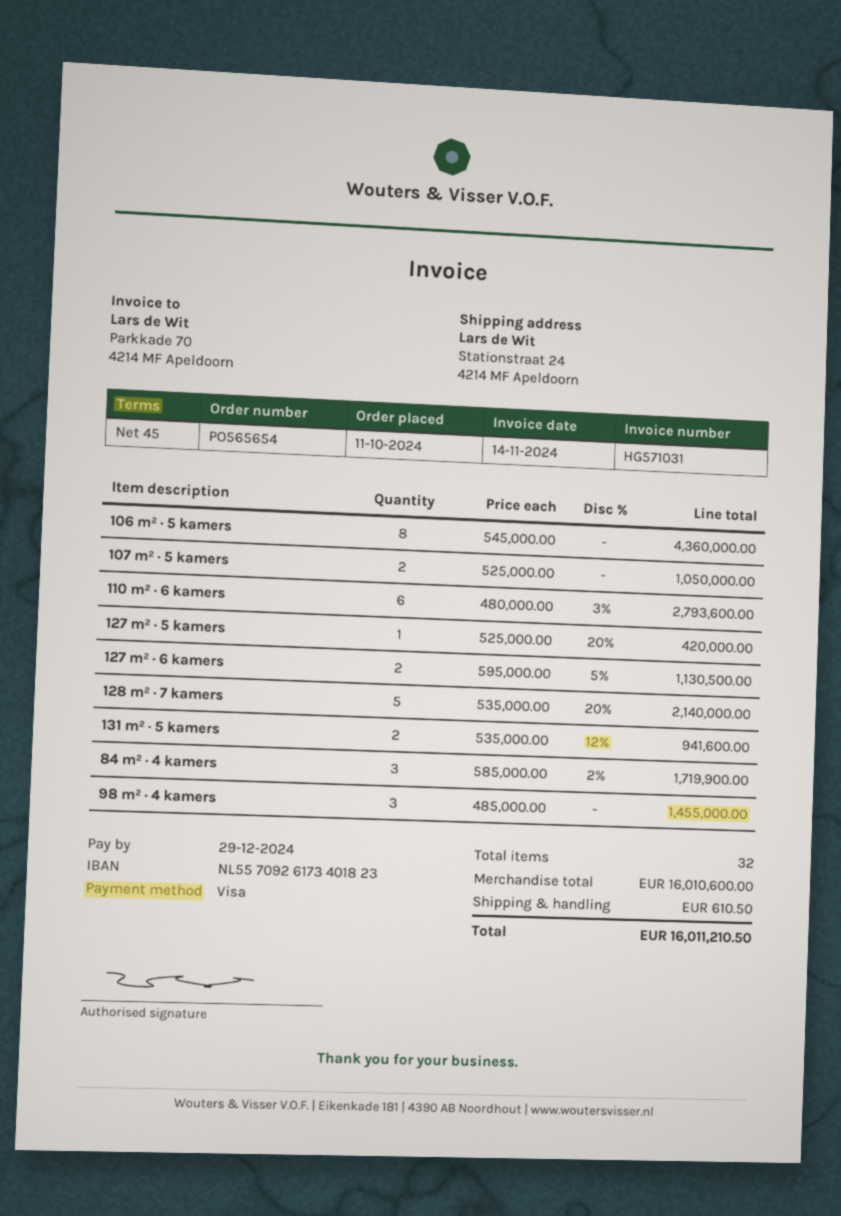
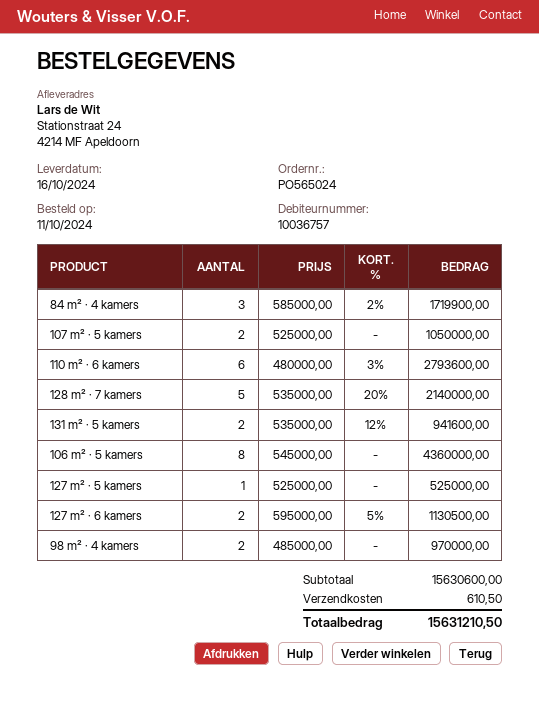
order number: PO565654 -> PO565024
127 m² · 5 kamers: 1 x 525000.00 - 20% = 420000.00 -> 1 x 525000.00 = 525000.00
98 m² · 4 kamers: 3 x 485000.00 = 1455000.00 -> 2 x 485000.00 = 970000.00
subtotal: 16010600.00 -> 15630600.00
total: 16011210.50 -> 15631210.50

